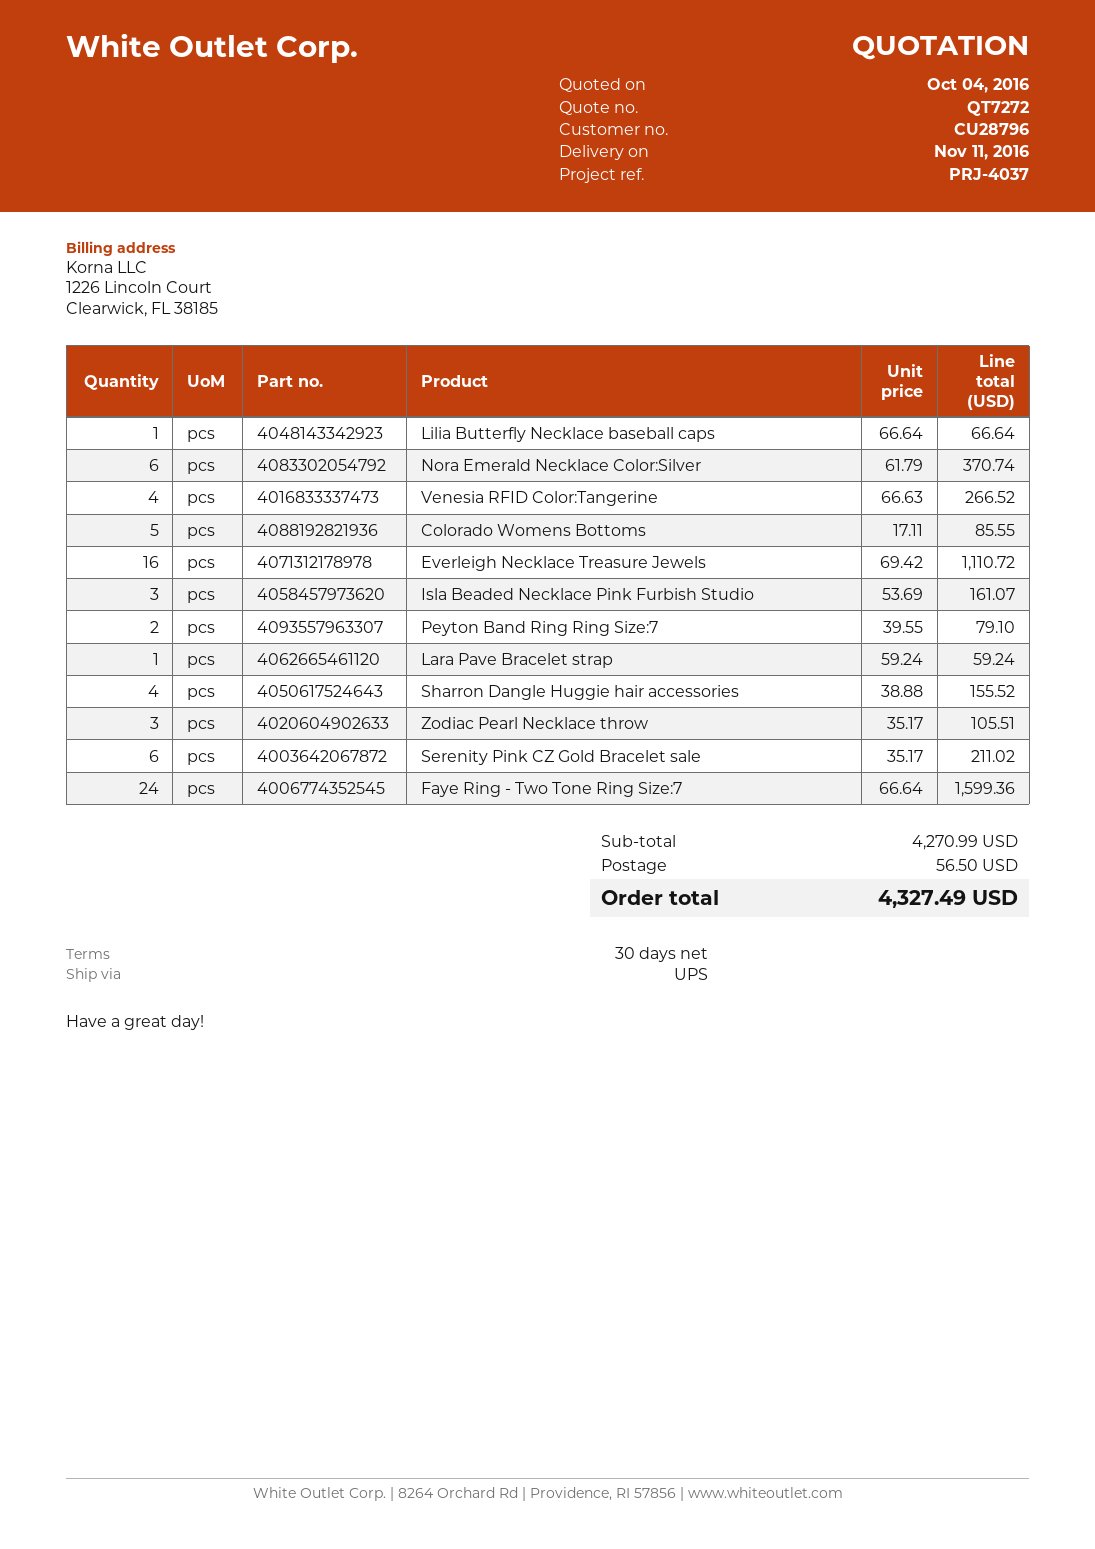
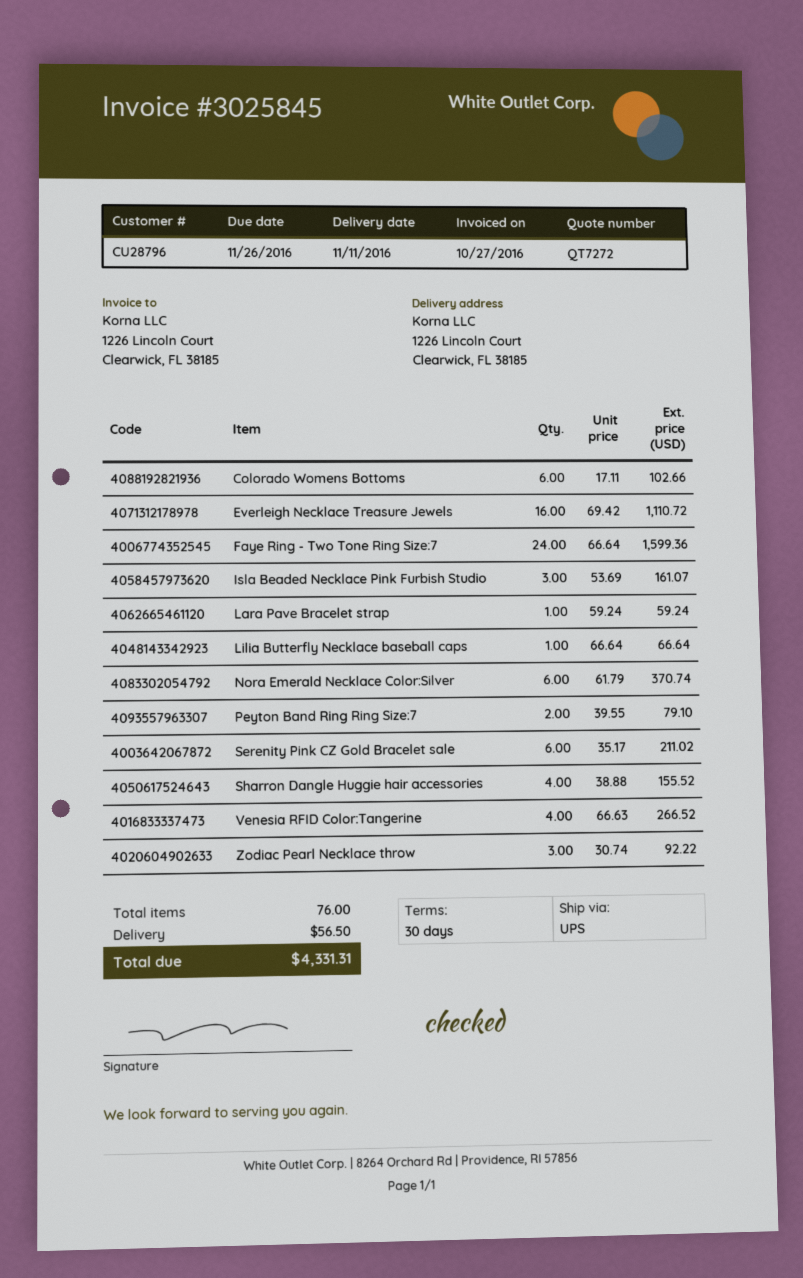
Colorado Womens Bottoms: 5 x 17.11 = 85.55 -> 6 x 17.11 = 102.66
Zodiac Pearl Necklace throw: 3 x 35.17 = 105.51 -> 3 x 30.74 = 92.22
total: 4327.49 -> 4331.31

